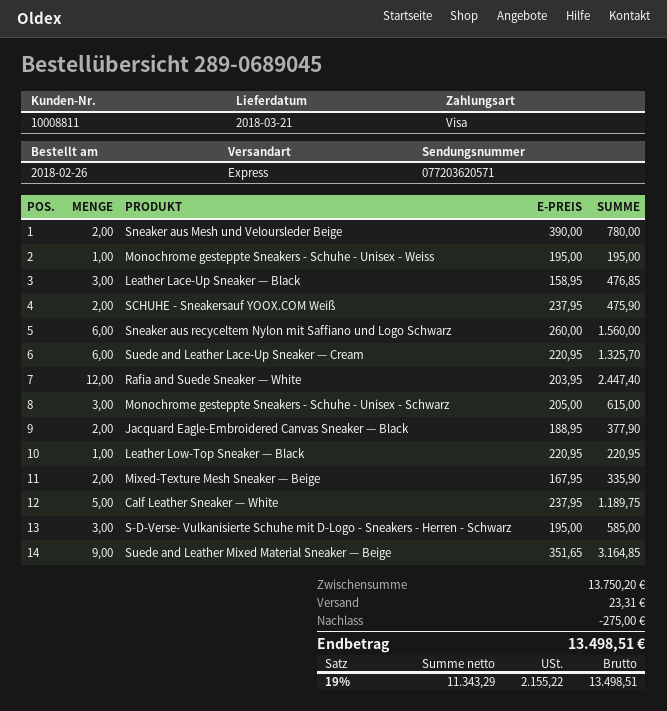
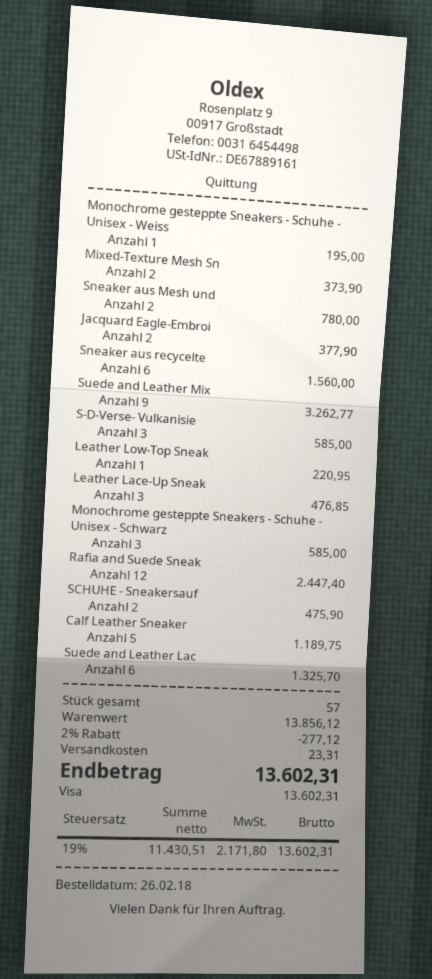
Monochrome gesteppte Sneakers - Schuhe - Unisex - Schwarz: 3 for 615.00 -> 3 for 585.00
Mixed-Texture Mesh Sneaker — Beige: 2 for 335.90 -> 2 for 373.90
Suede and Leather Mixed Material Sneaker — Beige: 9 for 3164.85 -> 9 for 3262.77
subtotal: 13750.20 -> 13856.12
discount: 275.00 -> 277.12
net: 11343.29 -> 11430.51
tax: 19% = 2155.22 -> 19% = 2171.80
total: 13498.51 -> 13602.31

